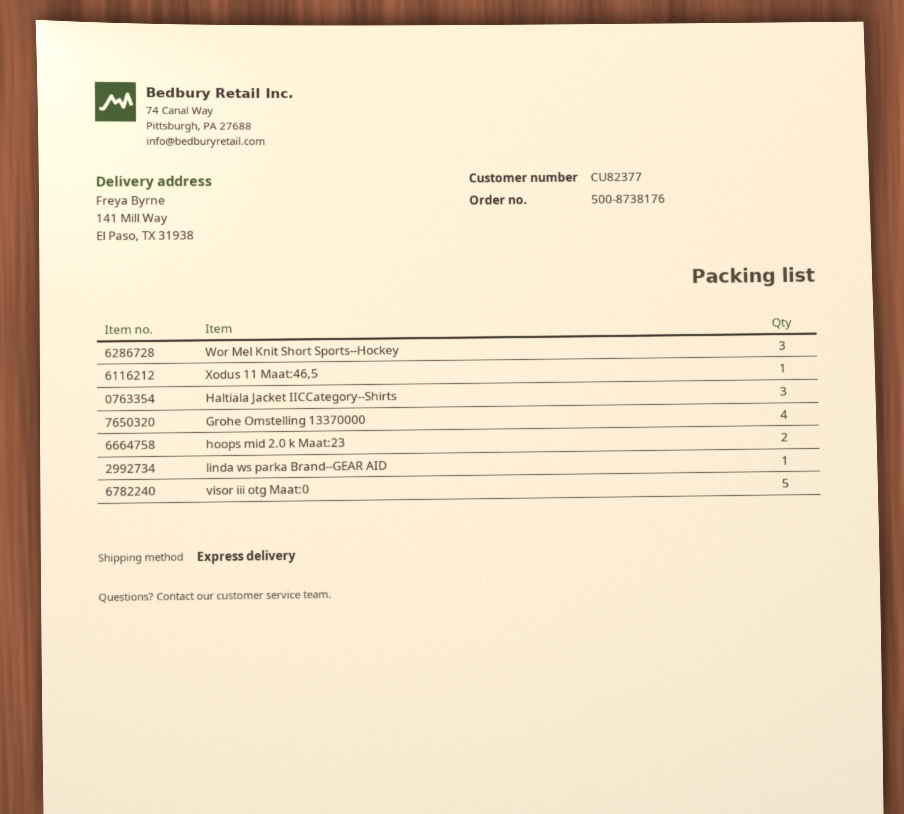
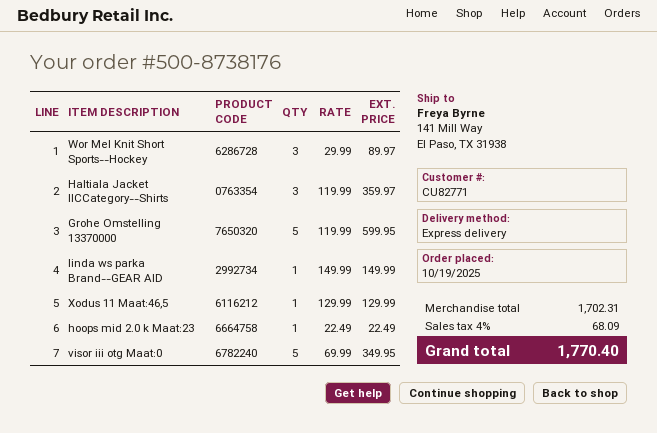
customer number: CU82377 -> CU82771
Grohe Omstelling 13370000: 4 -> 5
hoops mid 2.0 k Maat:23: 2 -> 1

